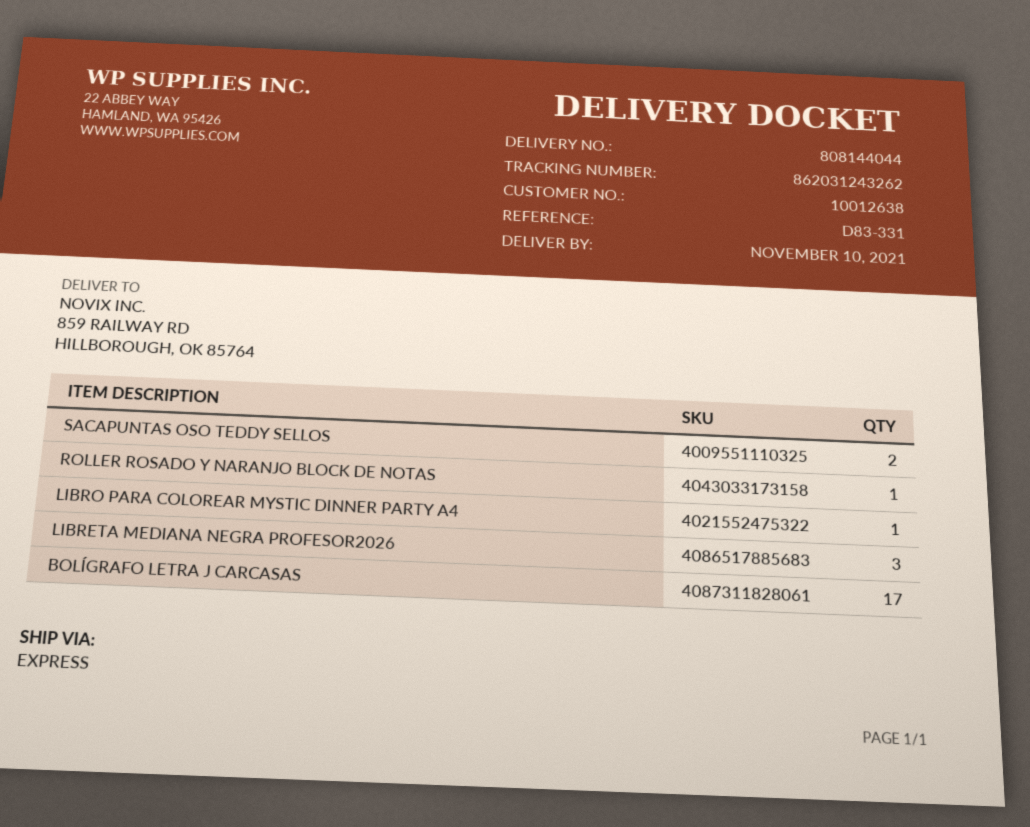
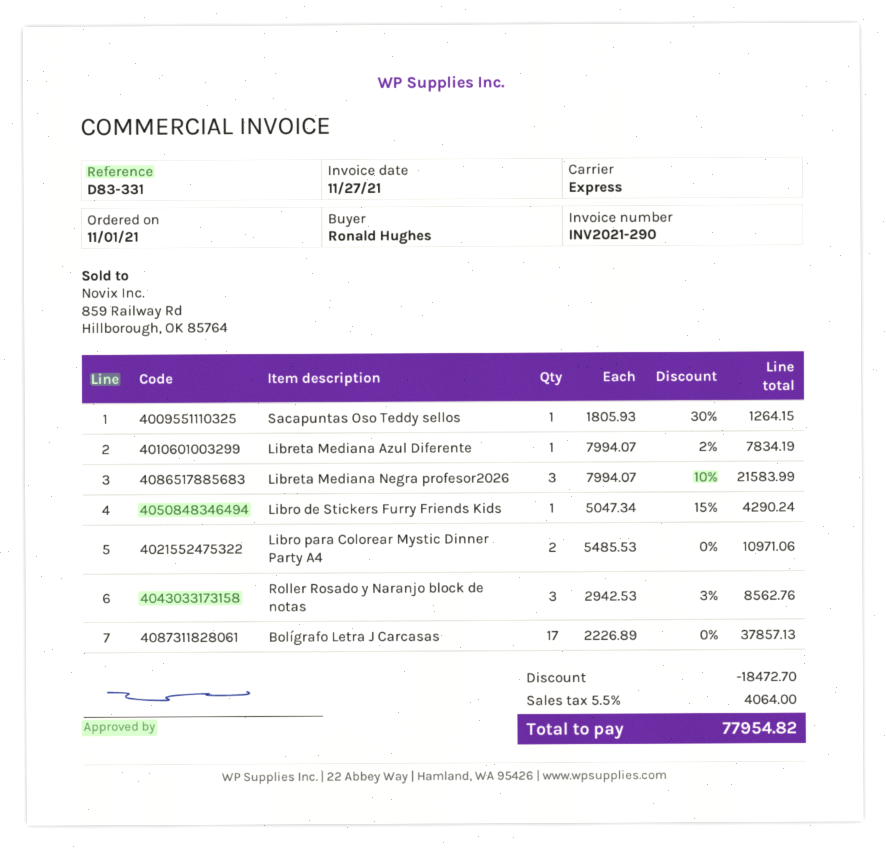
SACAPUNTAS OSO TEDDY SELLOS: 2 -> 1
ROLLER ROSADO Y NARANJO BLOCK DE NOTAS: 1 -> 3
LIBRO PARA COLOREAR MYSTIC DINNER PARTY A4: 1 -> 2
Libreta Mediana Azul Diferente: none -> 1
Libro de Stickers Furry Friends Kids: none -> 1

